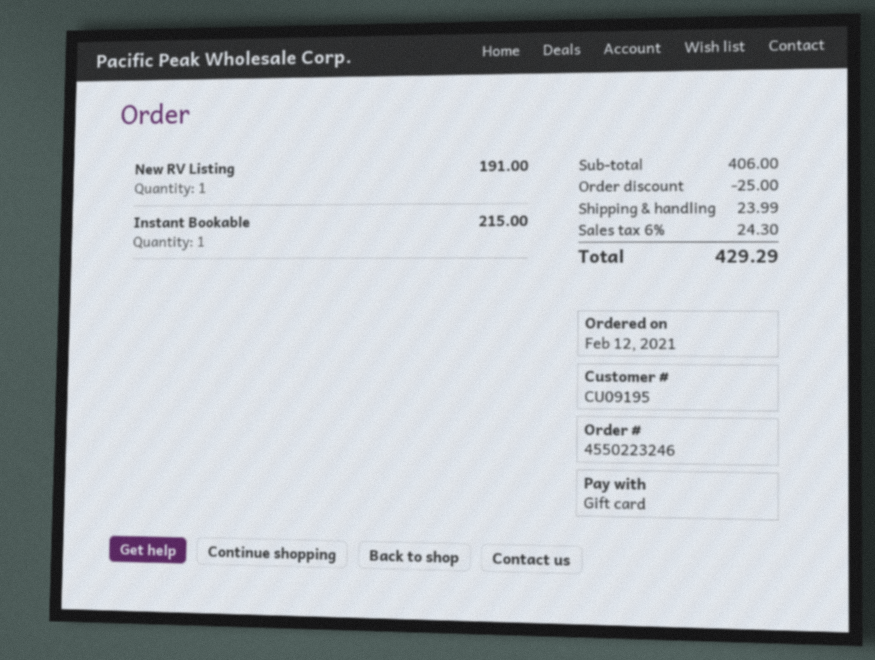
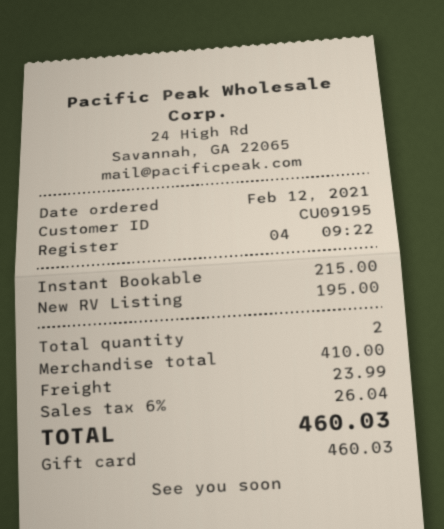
New RV Listing: 1 for 191.00 -> 1 for 195.00
subtotal: 406.00 -> 410.00
discount: 25.00 -> none
tax: 6% = 24.30 -> 6% = 26.04
total: 429.29 -> 460.03

